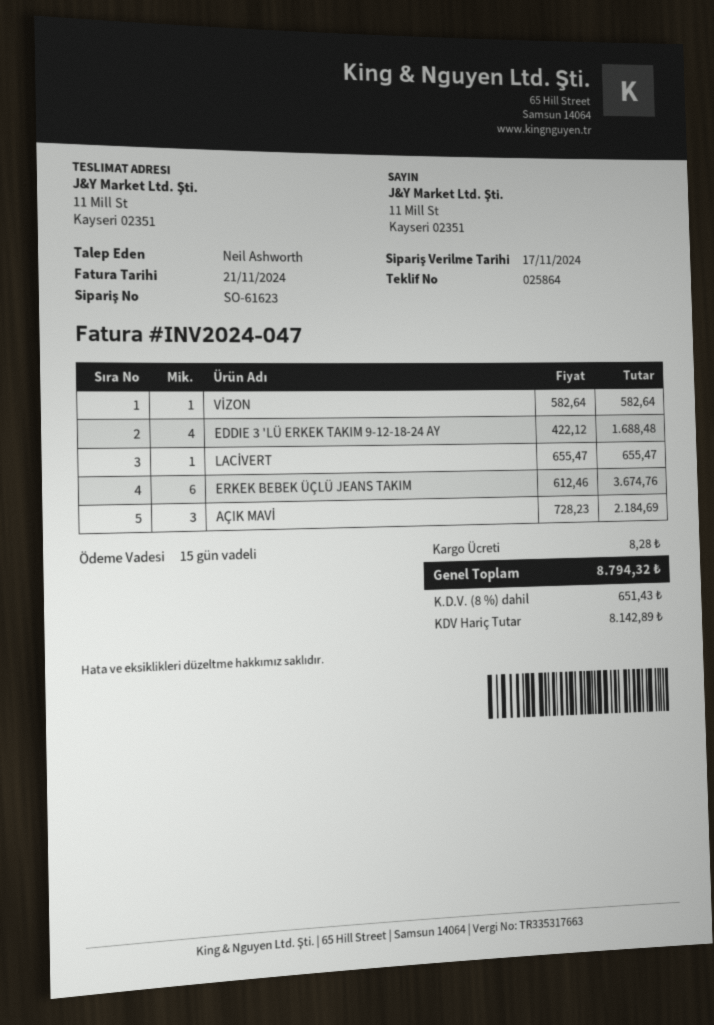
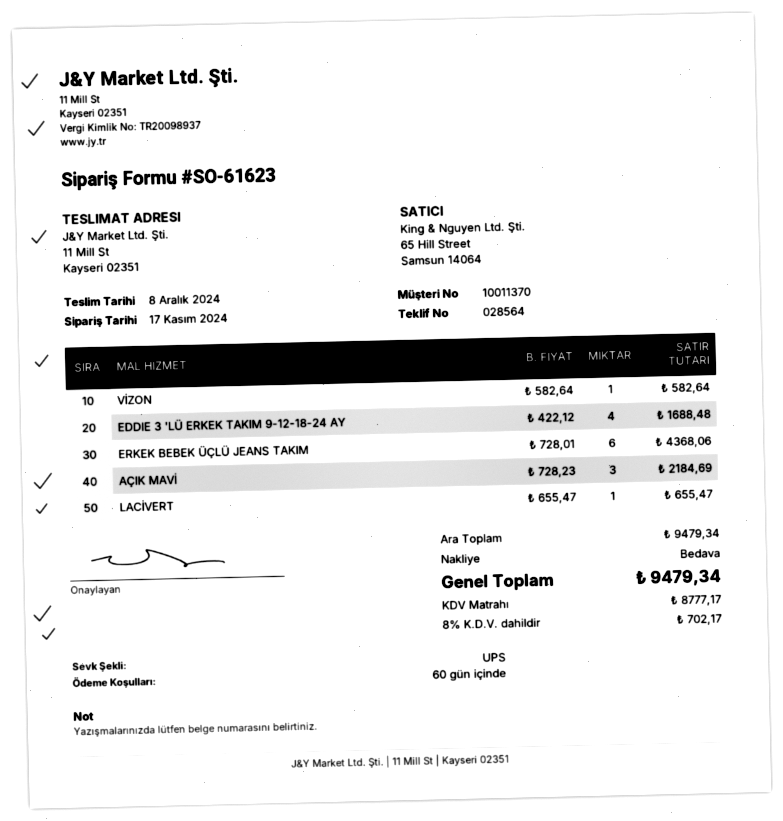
quote number: 025864 -> 028564
payment terms: 15 days -> 60 days
ERKEK BEBEK ÜÇLÜ JEANS TAKIM: 6 x 612.46 = 3674.76 -> 6 x 728.01 = 4368.06
shipping: 8.28 -> 0.00
net: 8142.89 -> 8777.17
tax: 8% = 651.43 -> 8% = 702.17
total: 8794.32 -> 9479.34

